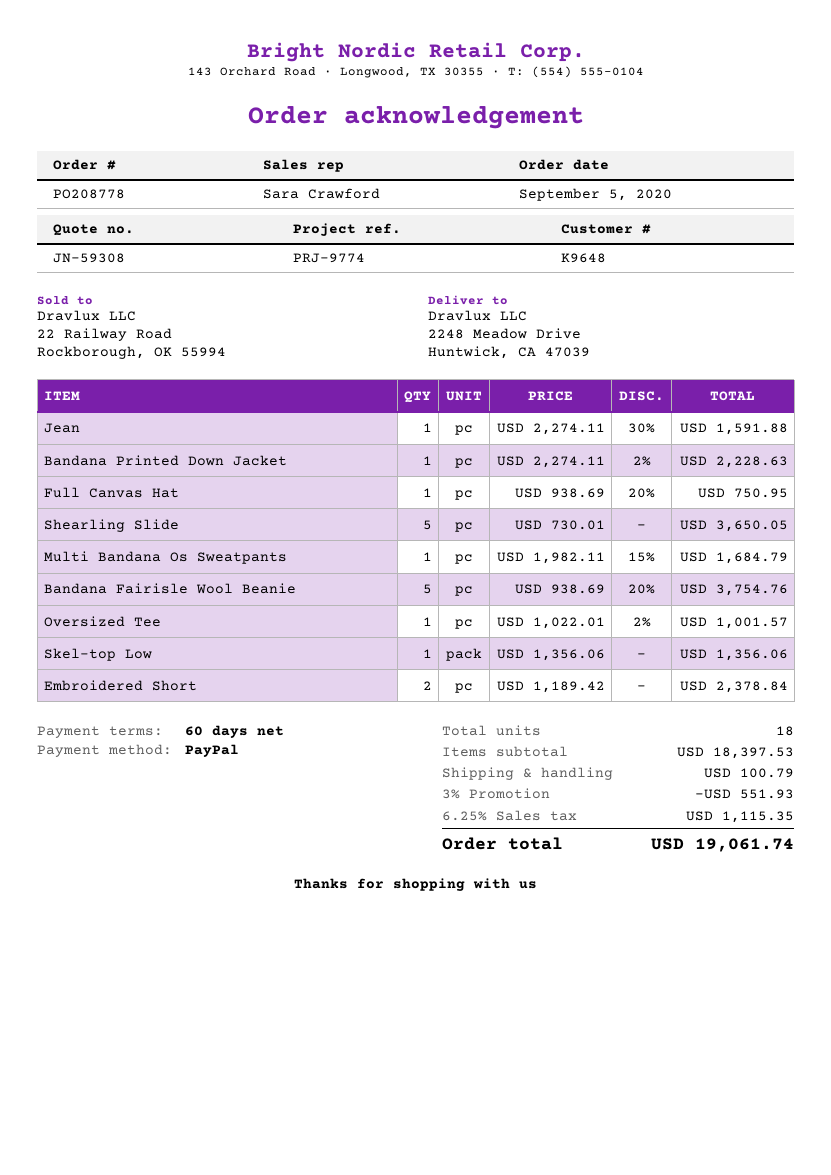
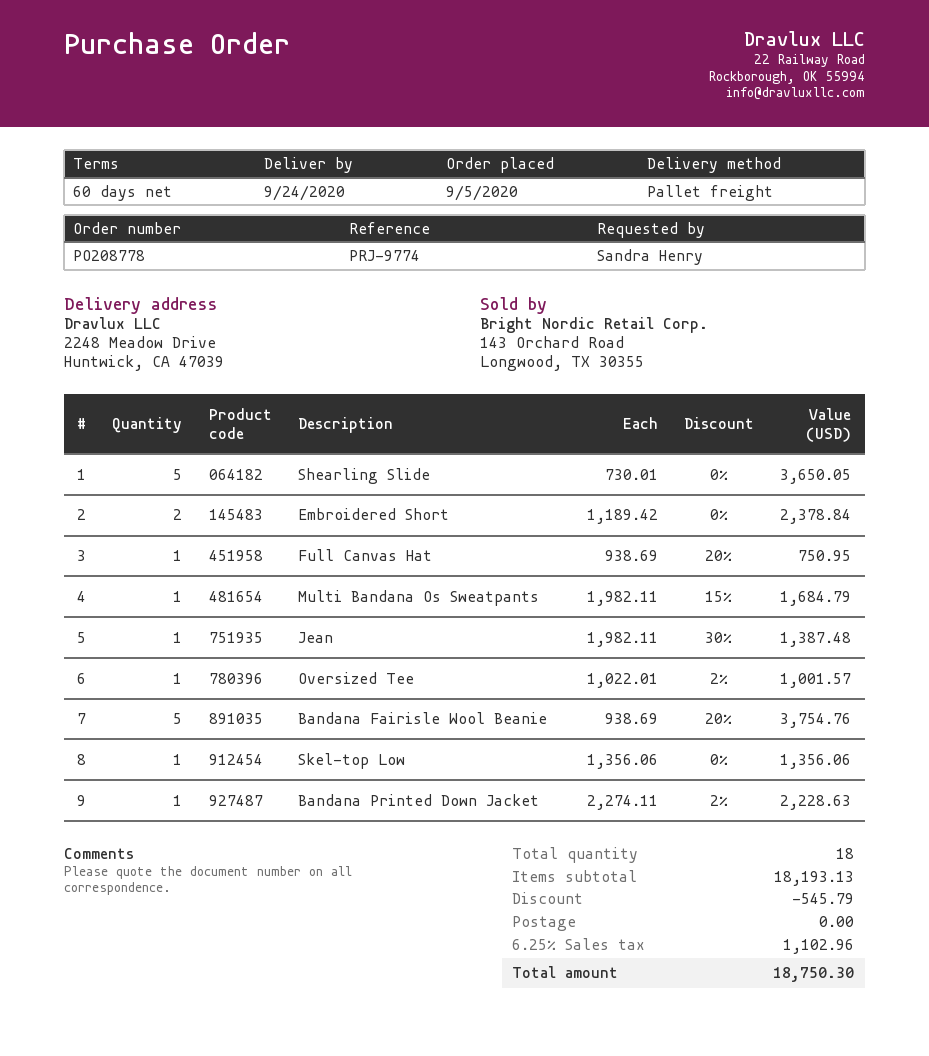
Jean: 1 x 2274.11 - 30% = 1591.88 -> 1 x 1982.11 - 30% = 1387.48
subtotal: 18397.53 -> 18193.13
discount: 551.93 -> 545.79
shipping: 100.79 -> 0.00
tax: 6.25% = 1115.35 -> 6.25% = 1102.96
total: 19061.74 -> 18750.30

